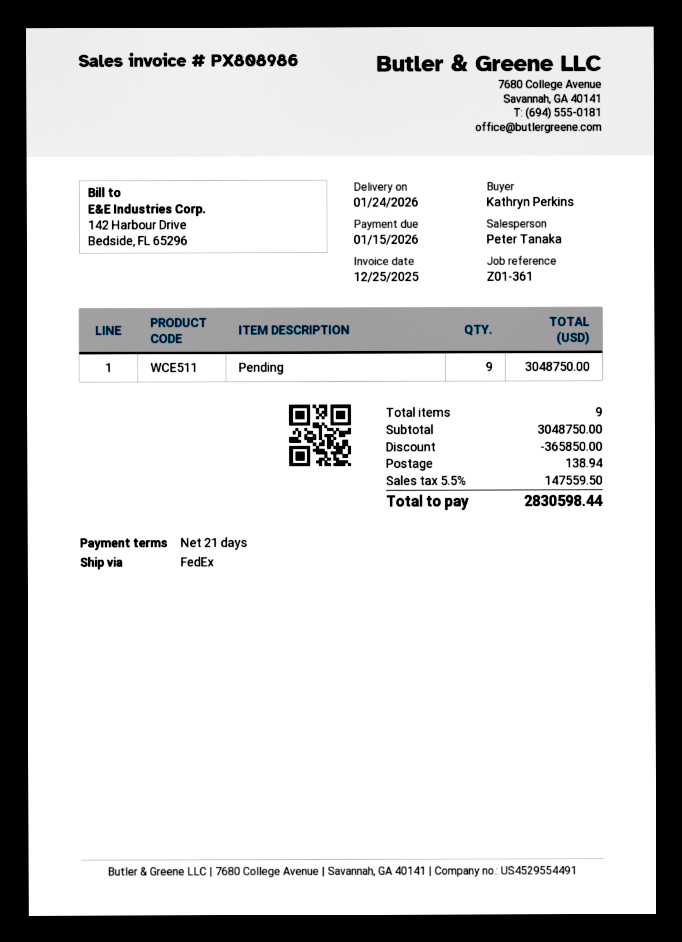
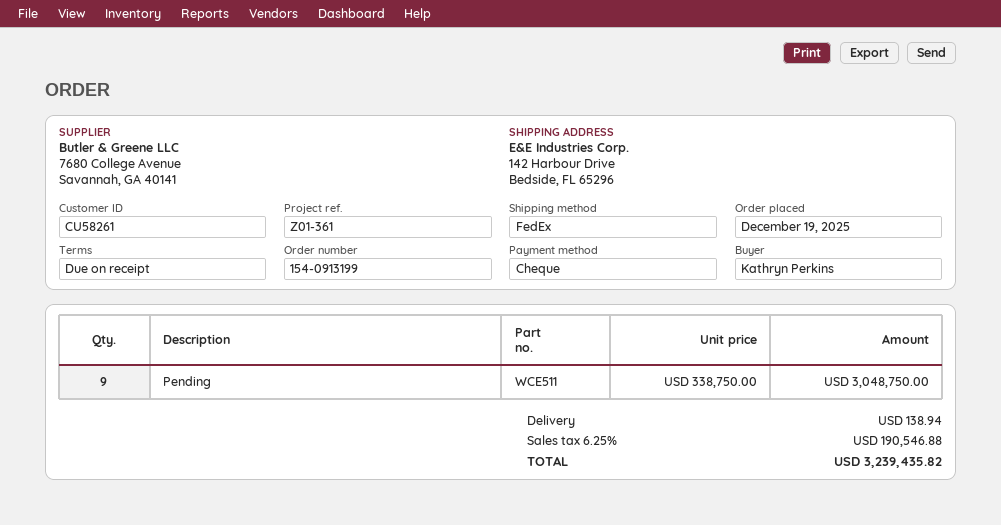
payment terms: 21 days -> on receipt
discount: 365850.00 -> none
tax: 5.5% = 147559.50 -> 6.25% = 190546.88
total: 2830598.44 -> 3239435.82

